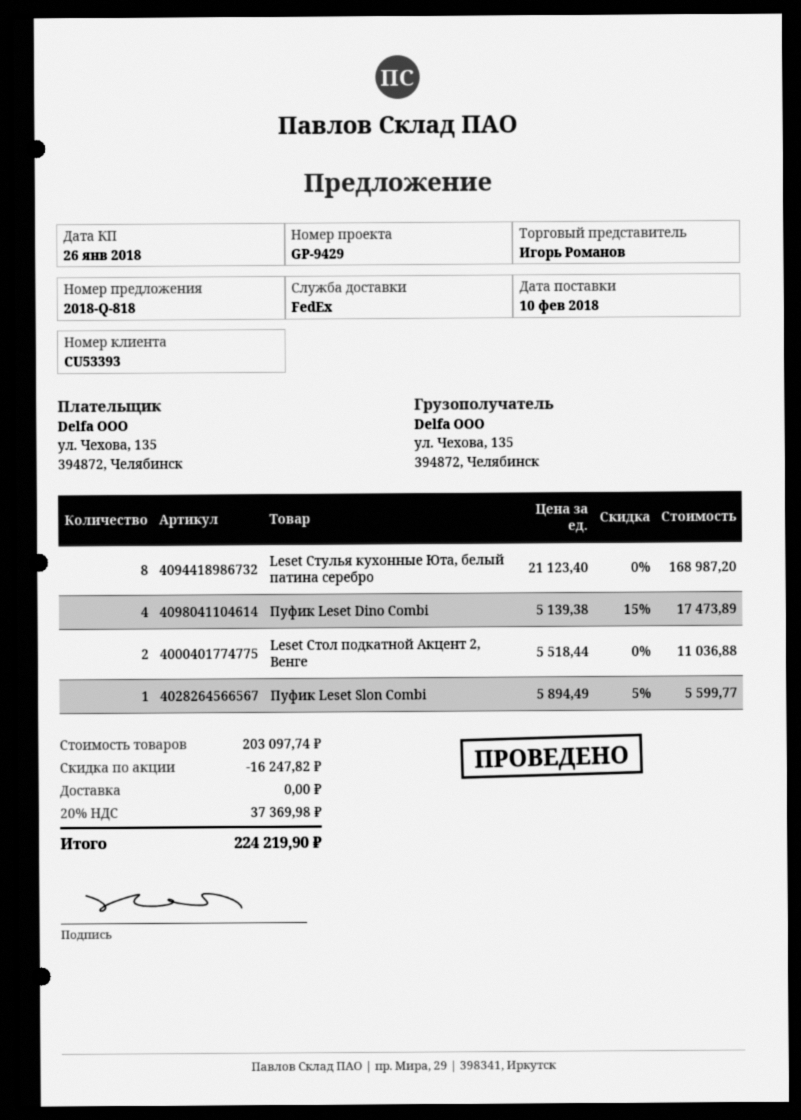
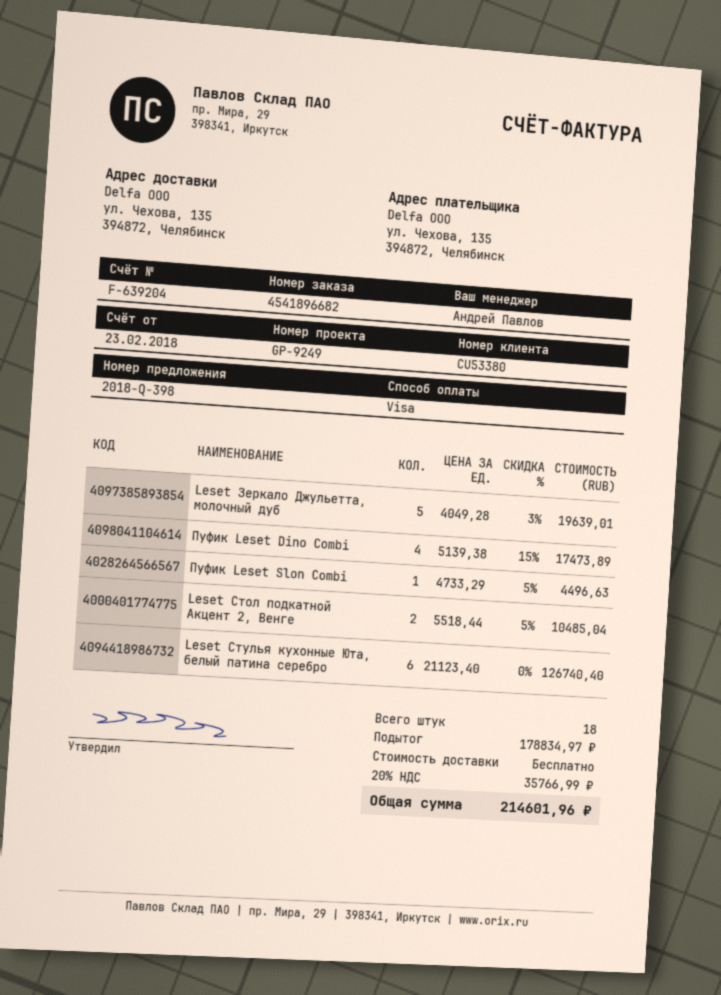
quote number: 2018-Q-818 -> 2018-Q-398
customer number: CU53393 -> CU53380
reference: GP-9429 -> GP-9249
sales rep: Игорь Романов -> Андрей Павлов
Leset Стулья кухонные Юта, белый патина серебро: 8 x 21123.40 = 168987.20 -> 6 x 21123.40 = 126740.40
Leset Стол подкатной Акцент 2, Венге: 2 x 5518.44 = 11036.88 -> 2 x 5518.44 - 5% = 10485.04
Пуфик Leset Slon Combi: 1 x 5894.49 - 5% = 5599.77 -> 1 x 4733.29 - 5% = 4496.63
Leset Зеркало Джульетта, молочный дуб: none -> 5 x 4049.28 - 3% = 19639.01
subtotal: 203097.74 -> 178834.97
discount: 16247.82 -> none
tax: 20% = 37369.98 -> 20% = 35766.99
total: 224219.90 -> 214601.96

